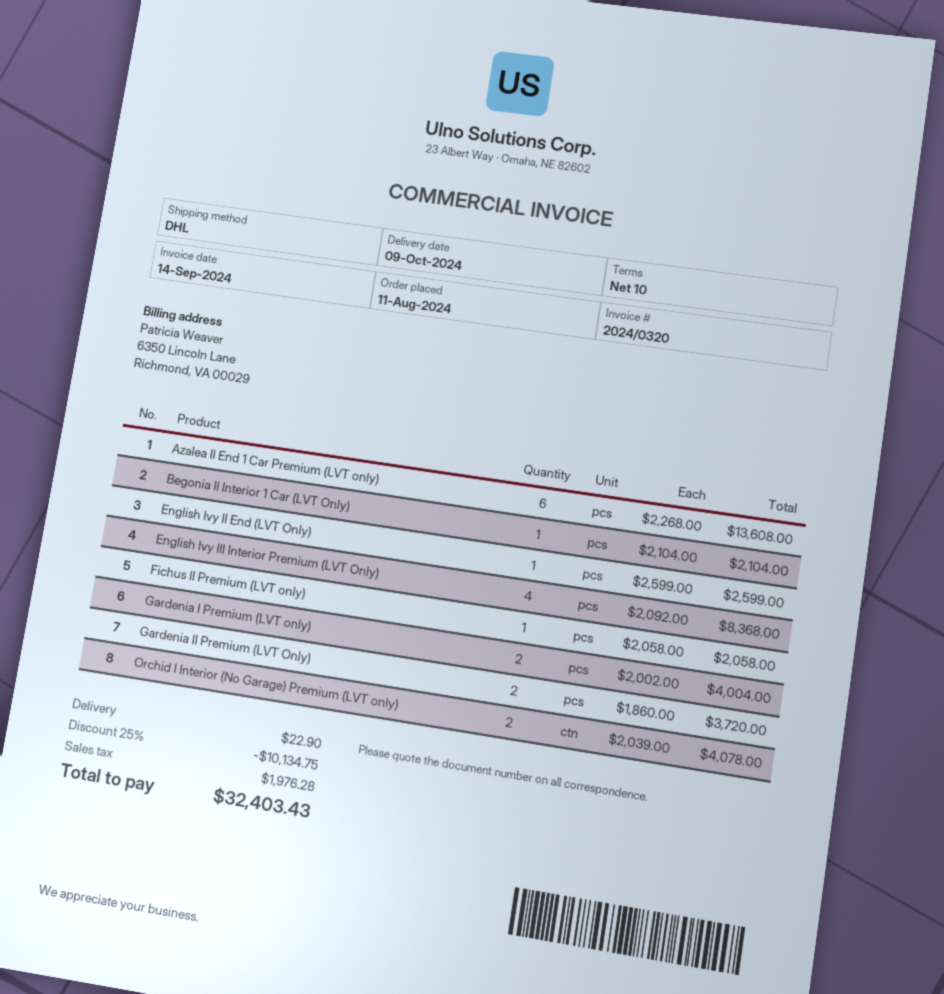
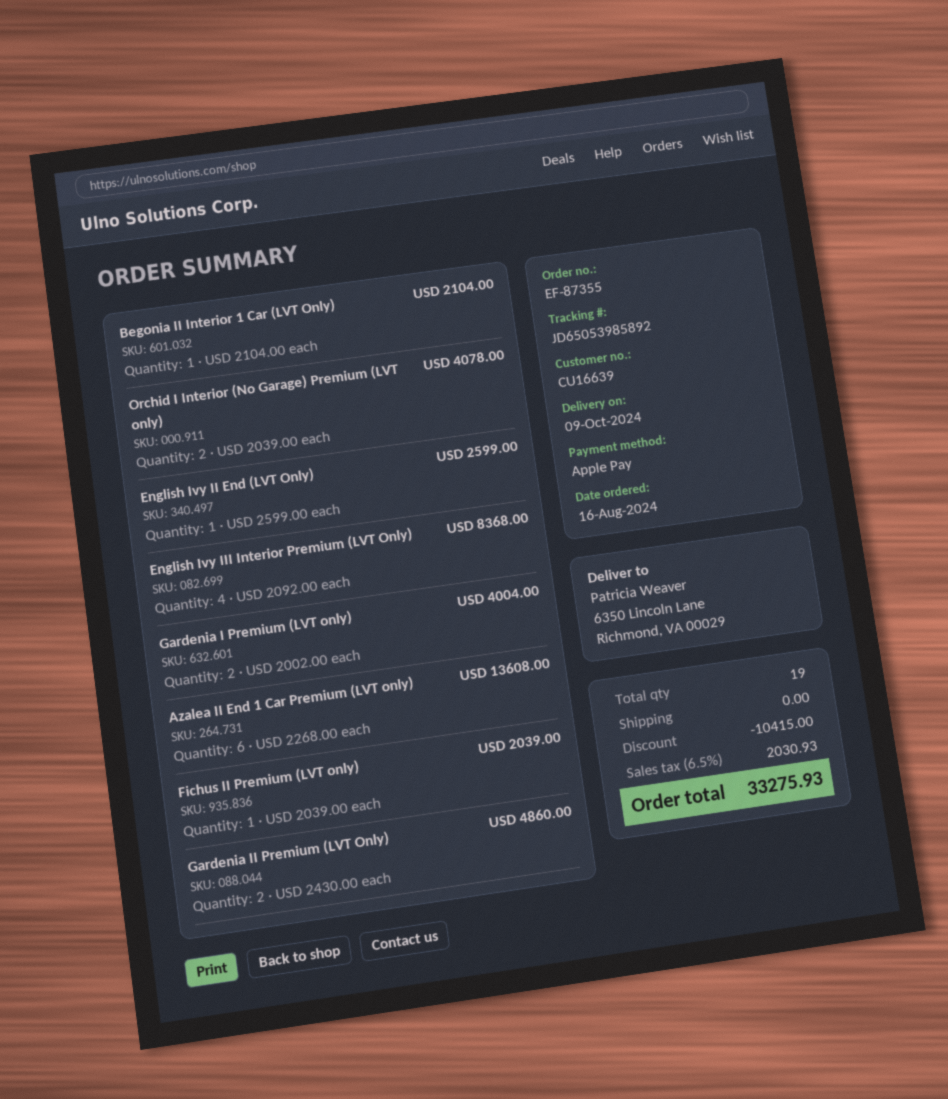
order date: 2024-08-11 -> 2024-08-16
Fichus II Premium (LVT only): 1 x 2058.00 = 2058.00 -> 1 x 2039.00 = 2039.00
Gardenia II Premium (LVT Only): 2 x 1860.00 = 3720.00 -> 2 x 2430.00 = 4860.00
discount: 10134.75 -> 10415.00
shipping: 22.90 -> 0.00
tax: 1976.28 -> 2030.93
total: 32403.43 -> 33275.93

